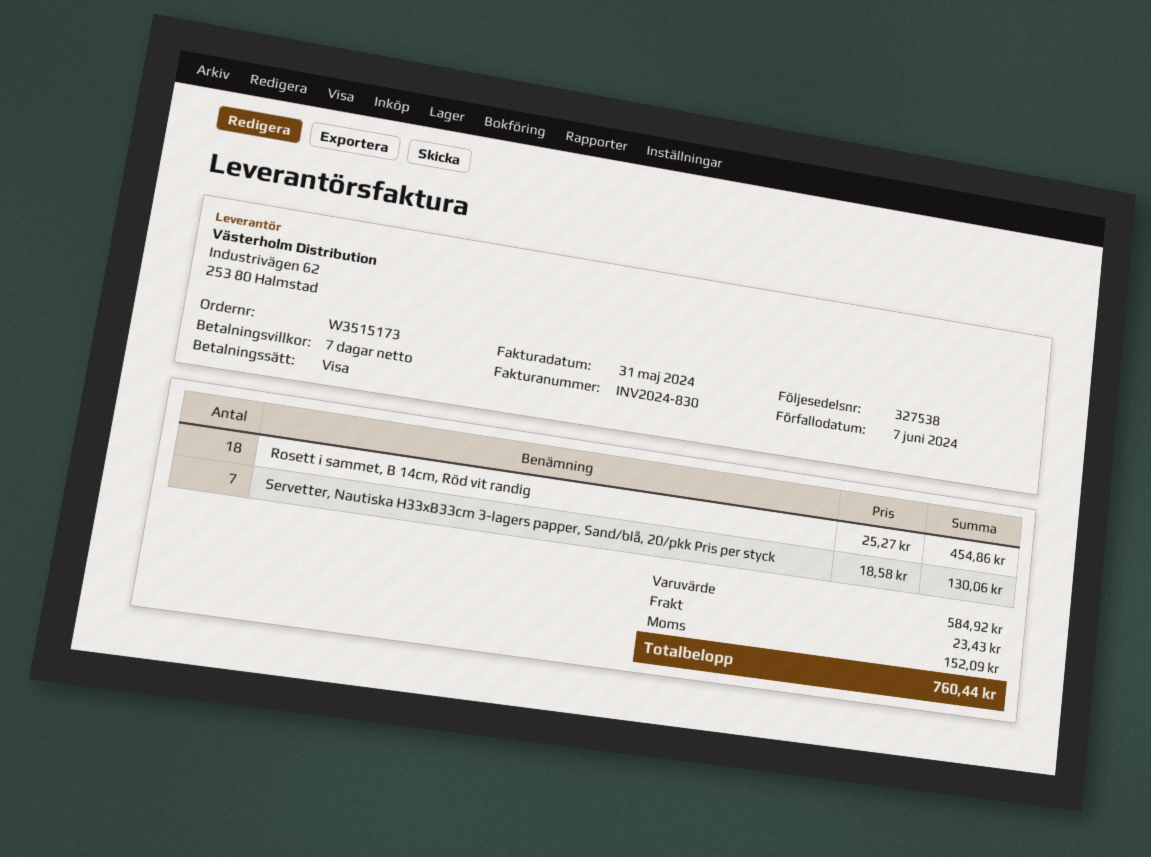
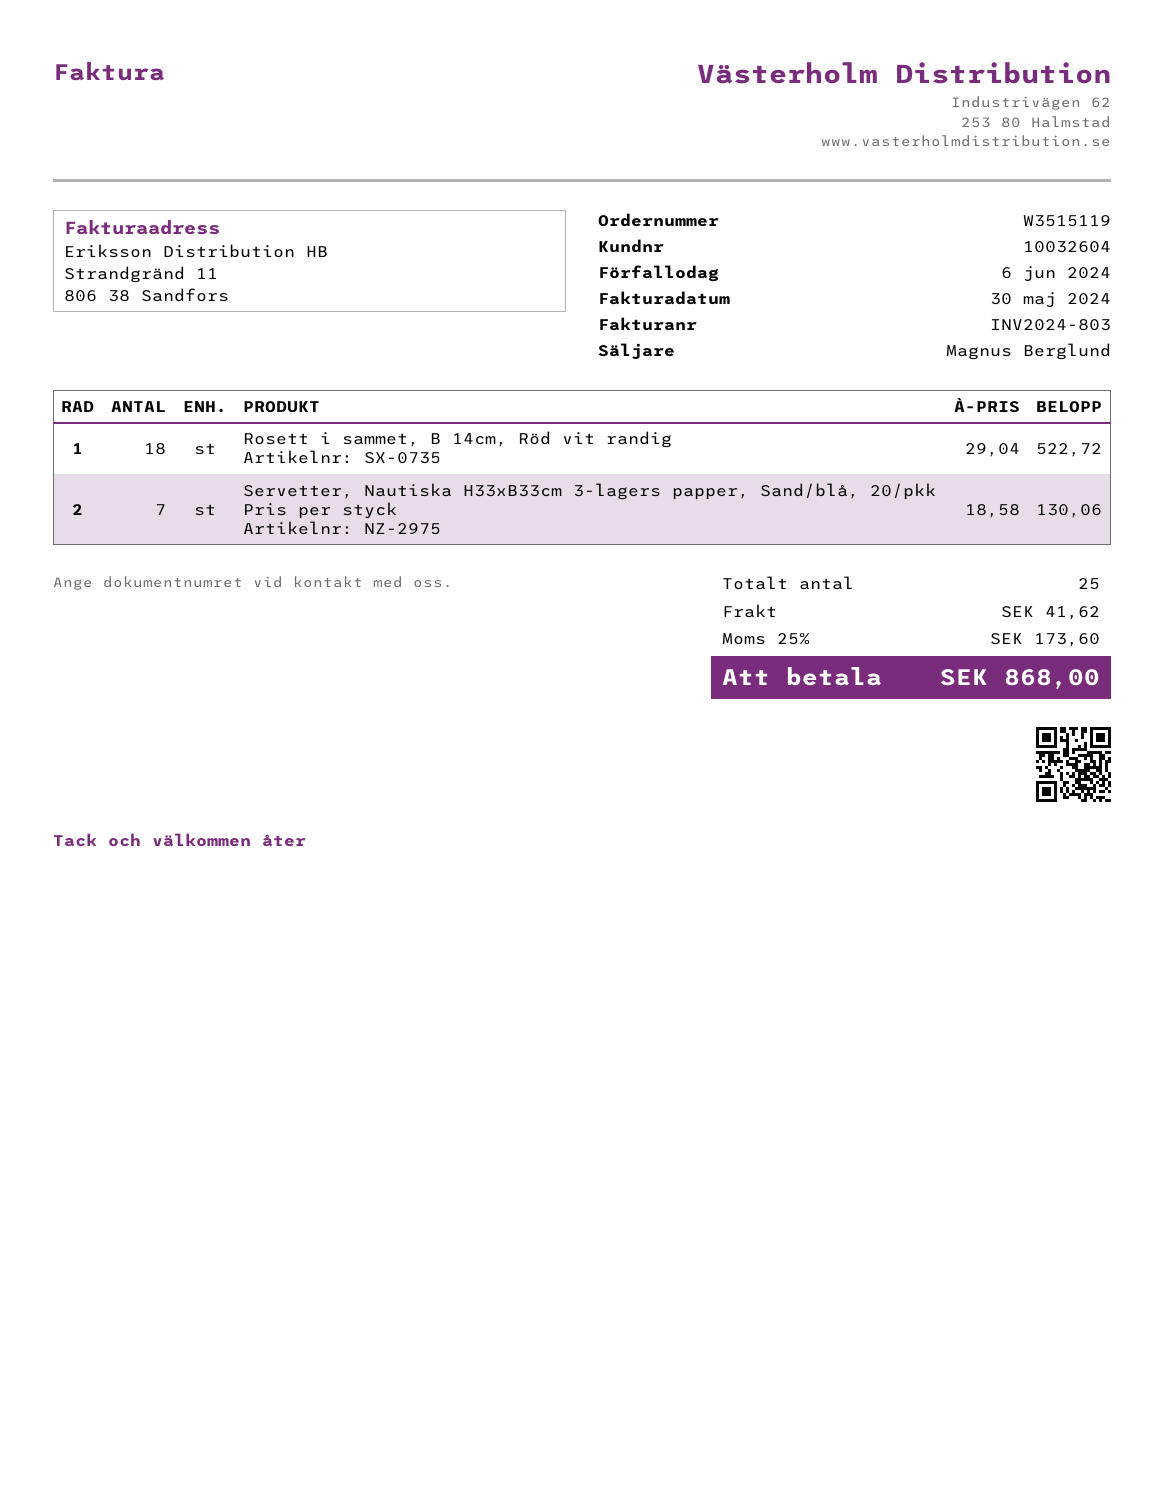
order number: W3515173 -> W3515119
invoice number: INV2024-830 -> INV2024-803
invoice date: 2024-05-31 -> 2024-05-30
due date: 2024-06-07 -> 2024-06-06
Rosett i sammet, B 14cm, Röd vit randig: 18 x 25.27 = 454.86 -> 18 x 29.04 = 522.72
shipping: 23.43 -> 41.62
tax: 152.09 -> 173.60
total: 760.44 -> 868.00

